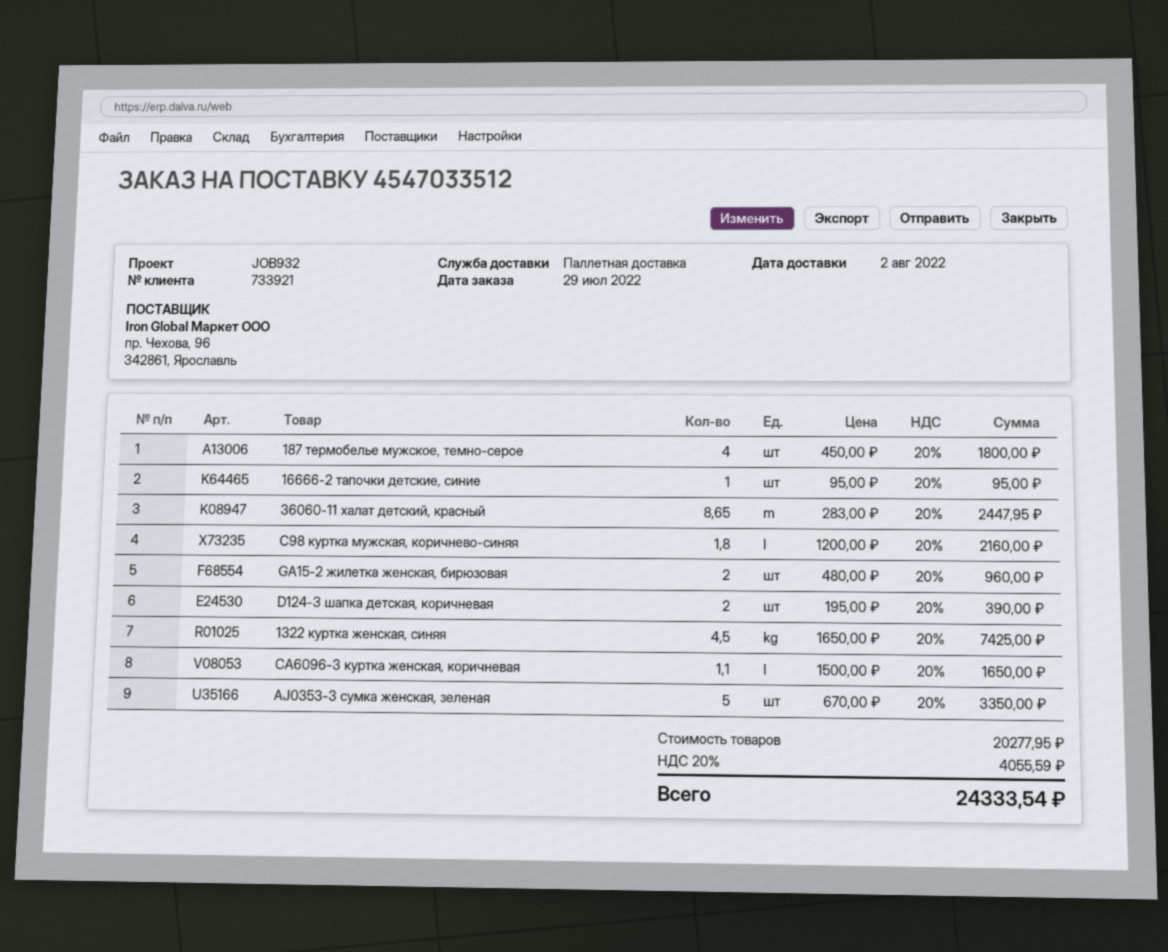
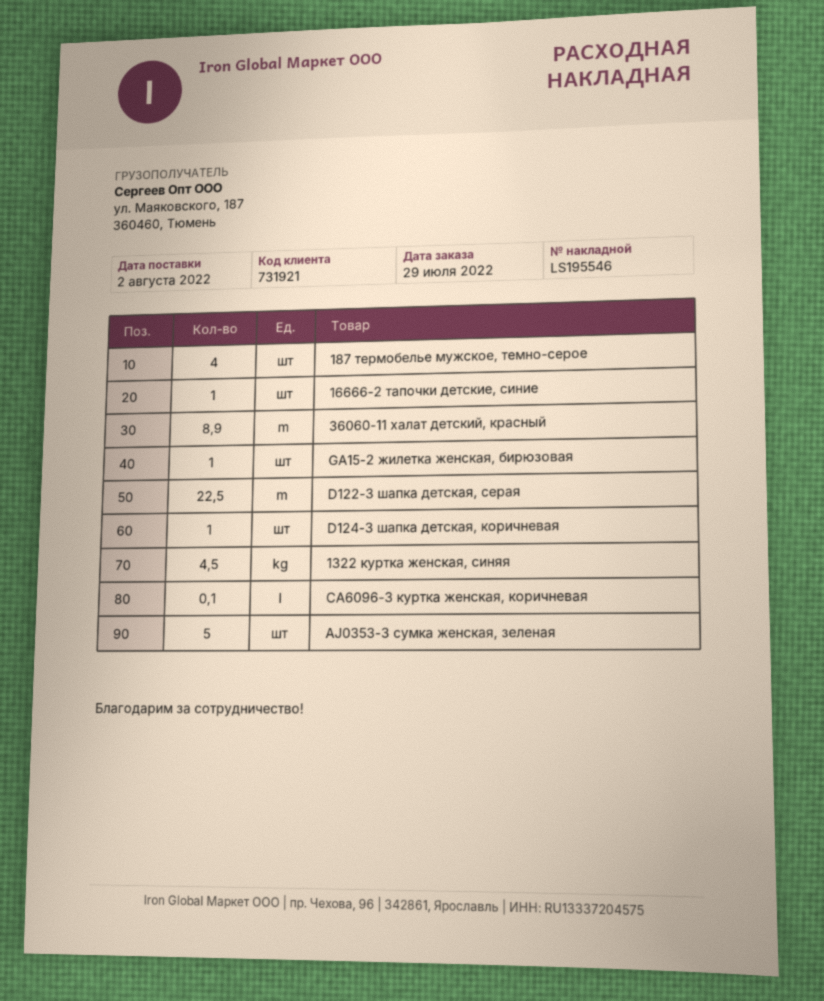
customer number: 733921 -> 731921
36060-11 халат детский, красный: 8.65 -> 8.9
C98 куртка мужская, коричнево-синяя: 1.8 -> none
GA15-2 жилетка женская, бирюзовая: 2 -> 1
D124-3 шапка детская, коричневая: 2 -> 1
CA6096-3 куртка женская, коричневая: 1.1 -> 0.1
D122-3 шапка детская, серая: none -> 22.5

